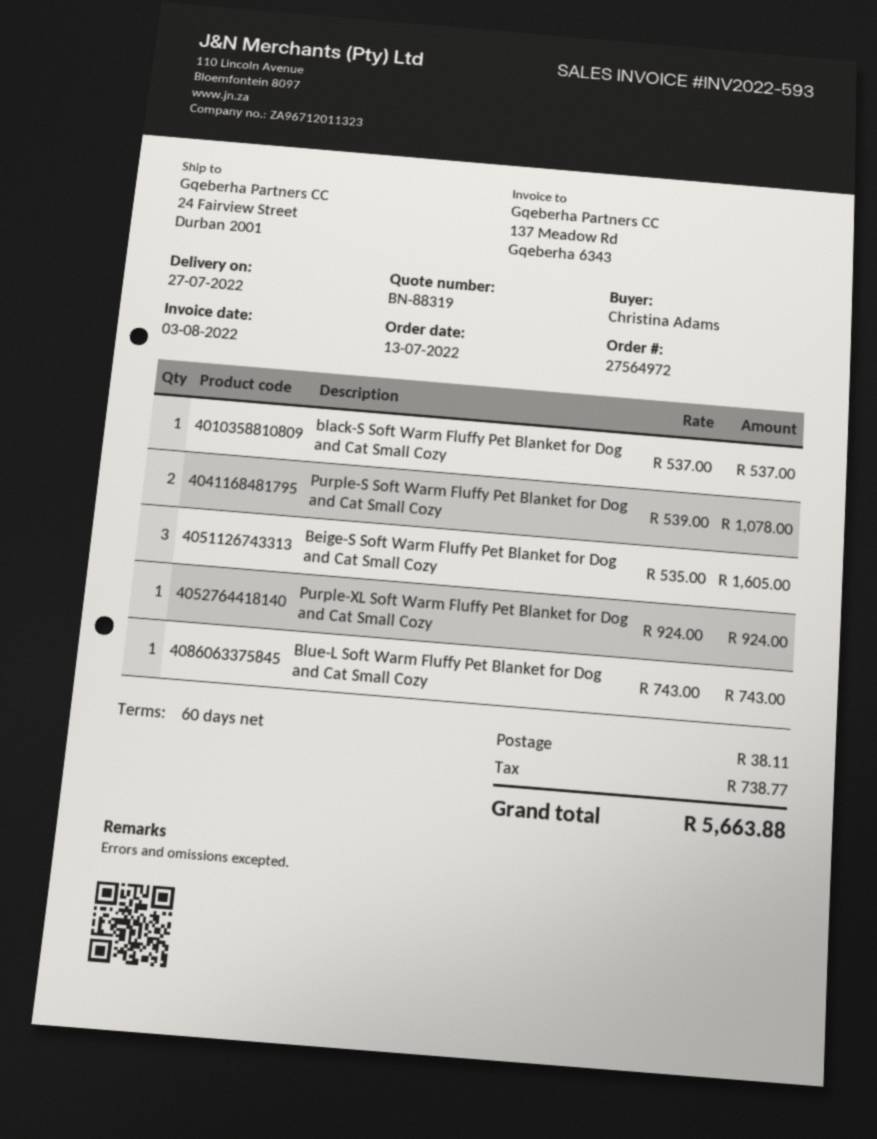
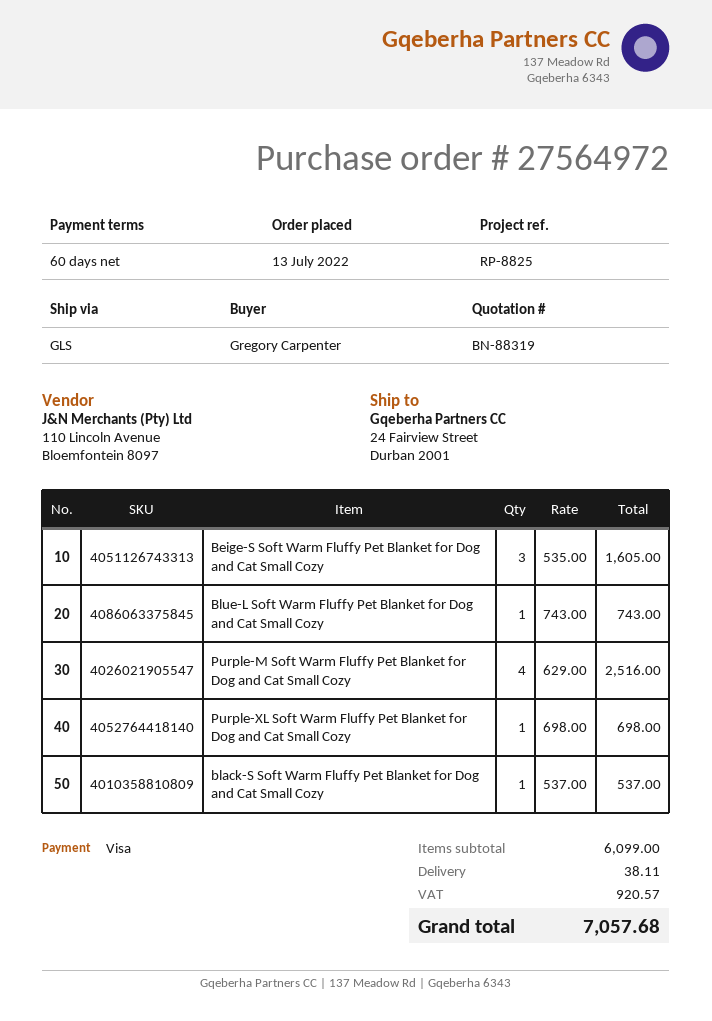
ordered by: Christina Adams -> Gregory Carpenter
Purple-S Soft Warm Fluffy Pet Blanket for Dog and Cat Small Cozy: 2 x 539.00 = 1078.00 -> none
Purple-XL Soft Warm Fluffy Pet Blanket for Dog and Cat Small Cozy: 1 x 924.00 = 924.00 -> 1 x 698.00 = 698.00
Purple-M Soft Warm Fluffy Pet Blanket for Dog and Cat Small Cozy: none -> 4 x 629.00 = 2516.00
tax: 738.77 -> 920.57
total: 5663.88 -> 7057.68

